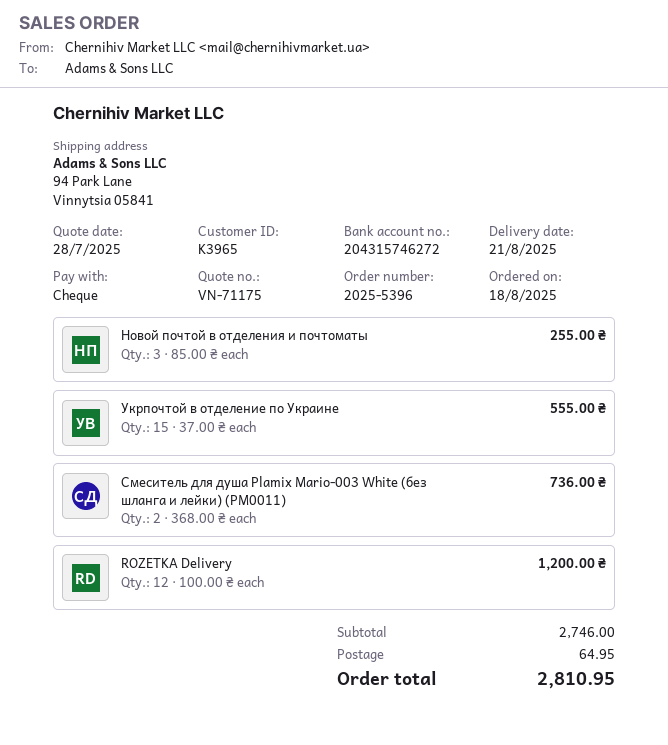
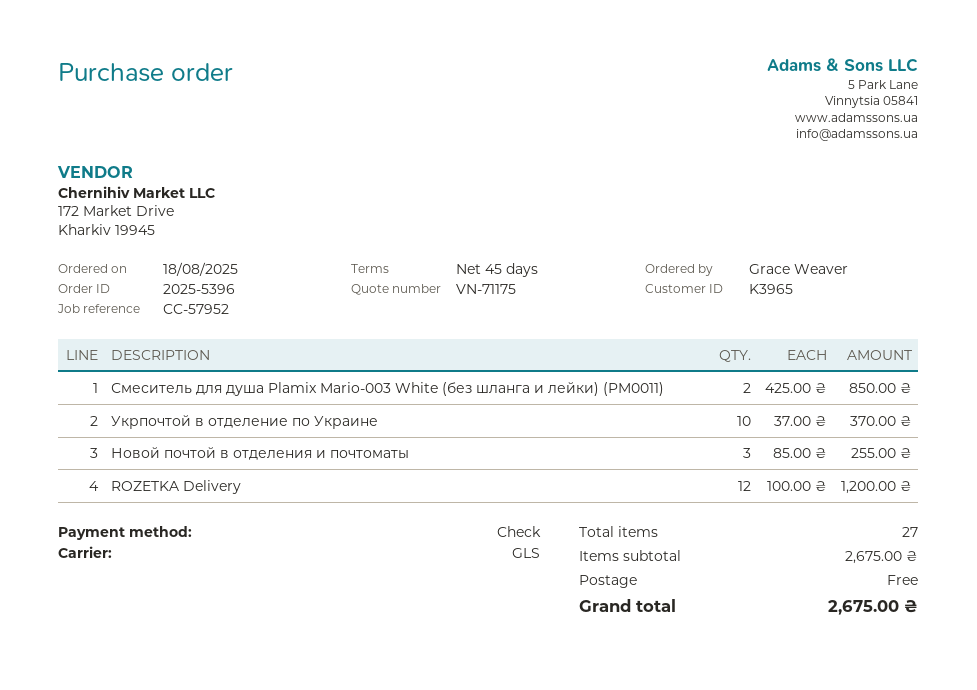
Укрпочтой в отделение по Украине: 15 x 37.00 = 555.00 -> 10 x 37.00 = 370.00
Смеситель для душа Plamix Mario-003 White (без шланга и лейки) (PM0011): 2 x 368.00 = 736.00 -> 2 x 425.00 = 850.00
subtotal: 2746.00 -> 2675.00
shipping: 64.95 -> 0.00
total: 2810.95 -> 2675.00

